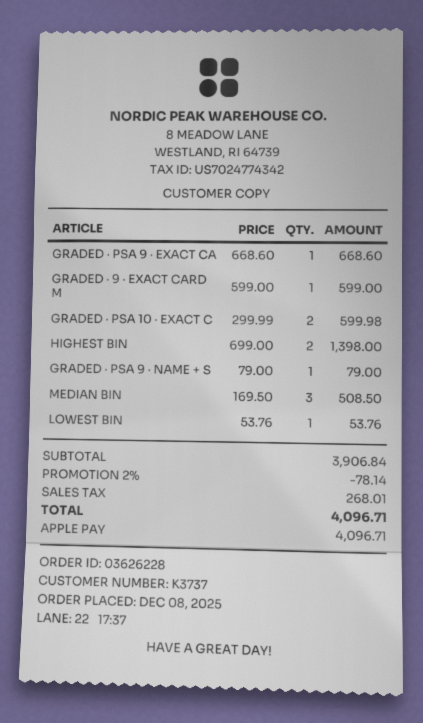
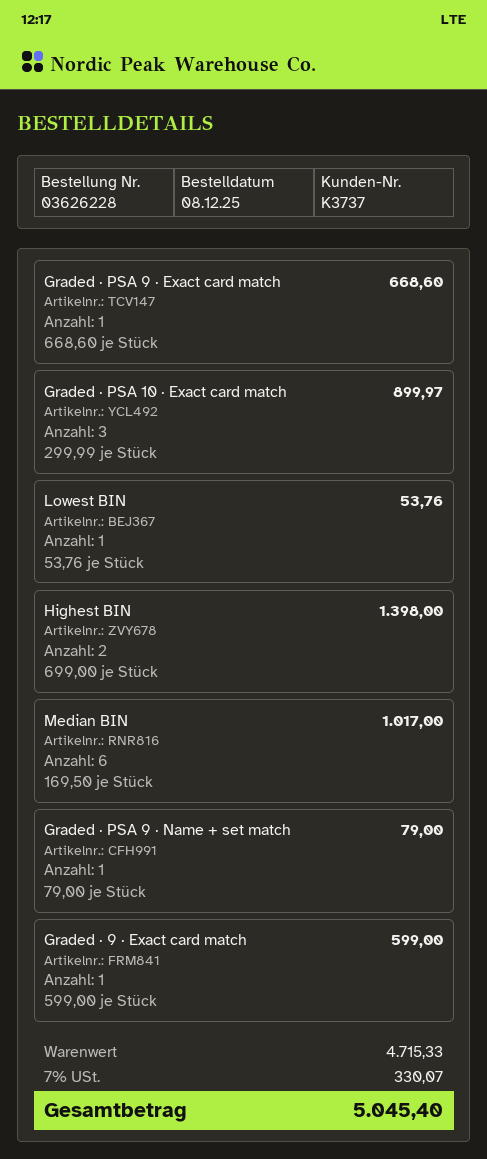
GRADED · PSA 10 · EXACT C: 2 x 299.99 = 599.98 -> 3 x 299.99 = 899.97
MEDIAN BIN: 3 x 169.50 = 508.50 -> 6 x 169.50 = 1017.00
subtotal: 3906.84 -> 4715.33
discount: 2% = 78.14 -> none
tax: 268.01 -> 330.07
total: 4096.71 -> 5045.40

